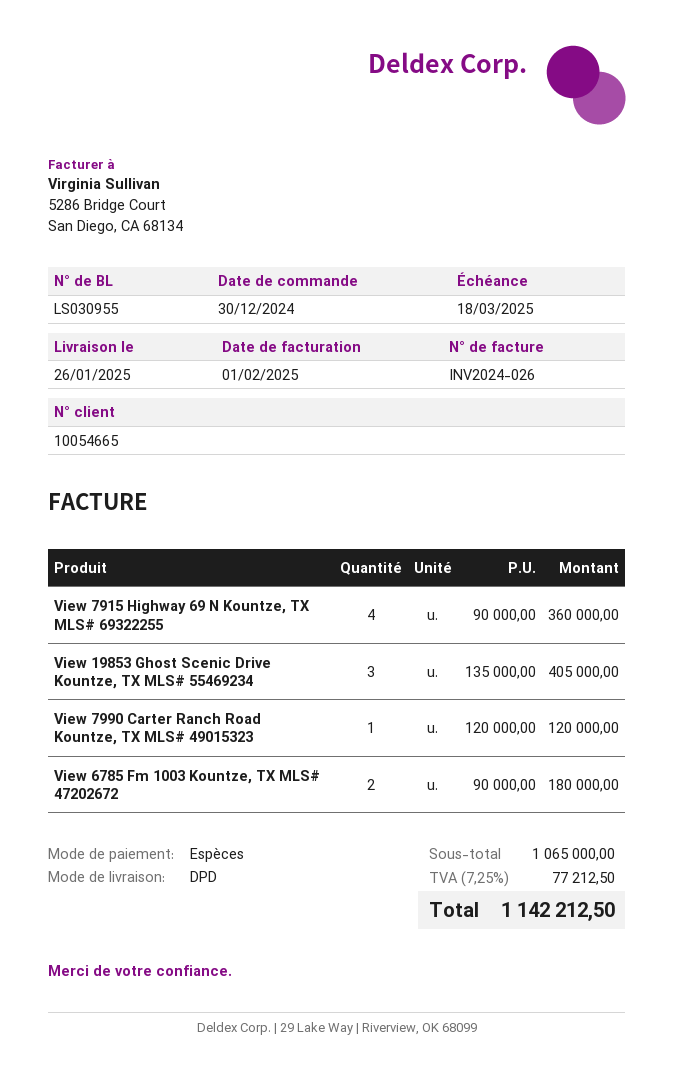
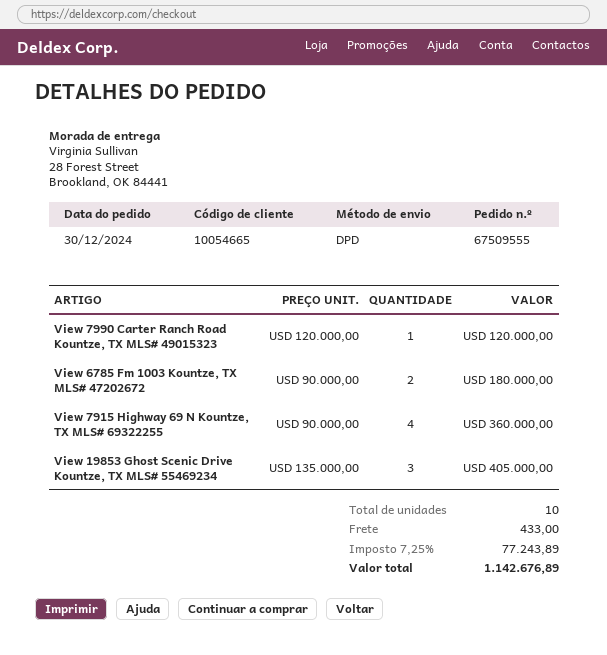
shipping: none -> 433.00
tax: 7.25% = 77212.50 -> 7.25% = 77243.89
total: 1142212.50 -> 1142676.89

